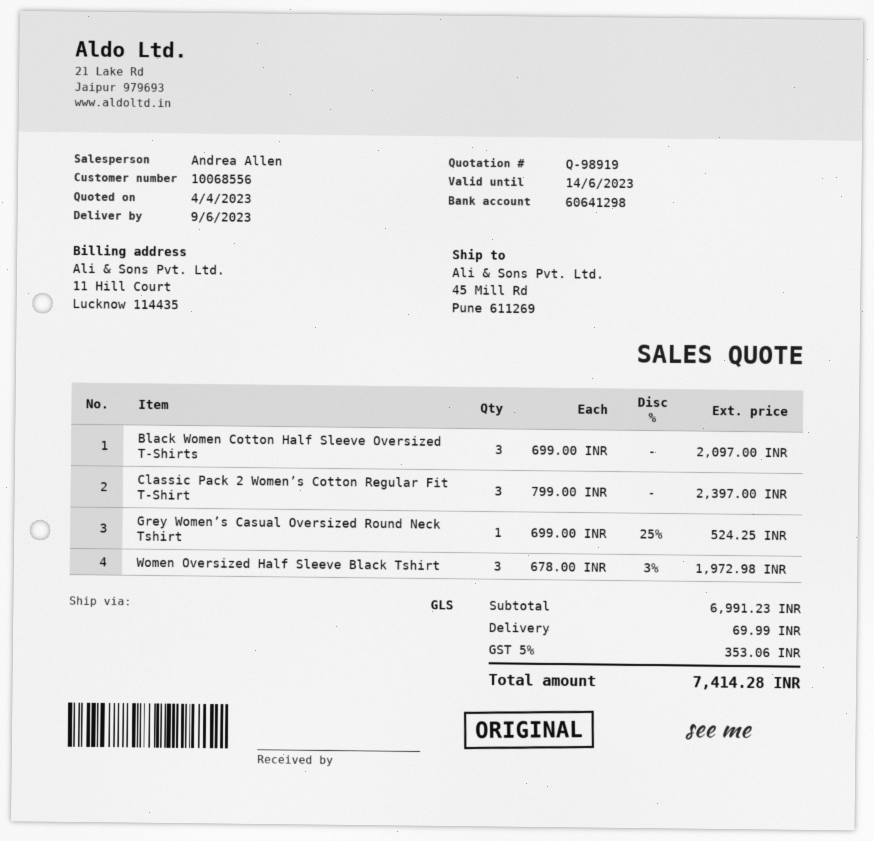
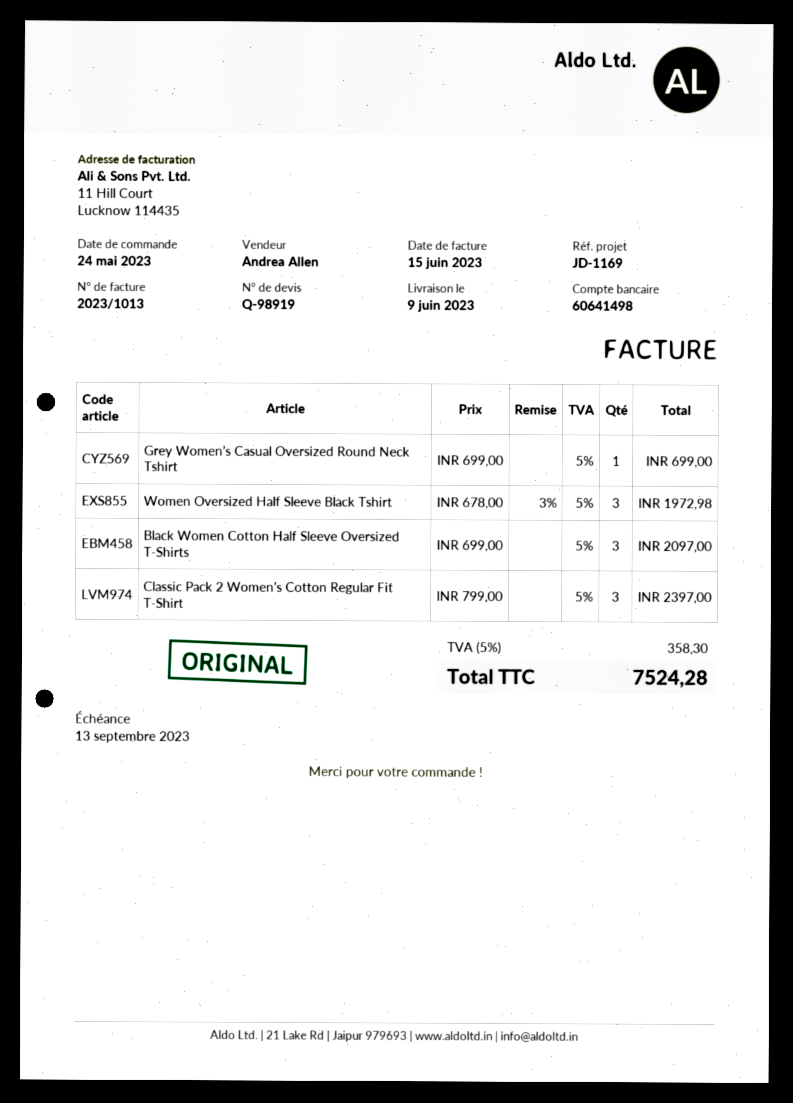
bank account: 60641298 -> 60641498
Grey Women’s Casual Oversized Round Neck Tshirt: 1 x 699.00 - 25% = 524.25 -> 1 x 699.00 = 699.00
shipping: 69.99 -> none
tax: 5% = 353.06 -> 5% = 358.30
total: 7414.28 -> 7524.28

